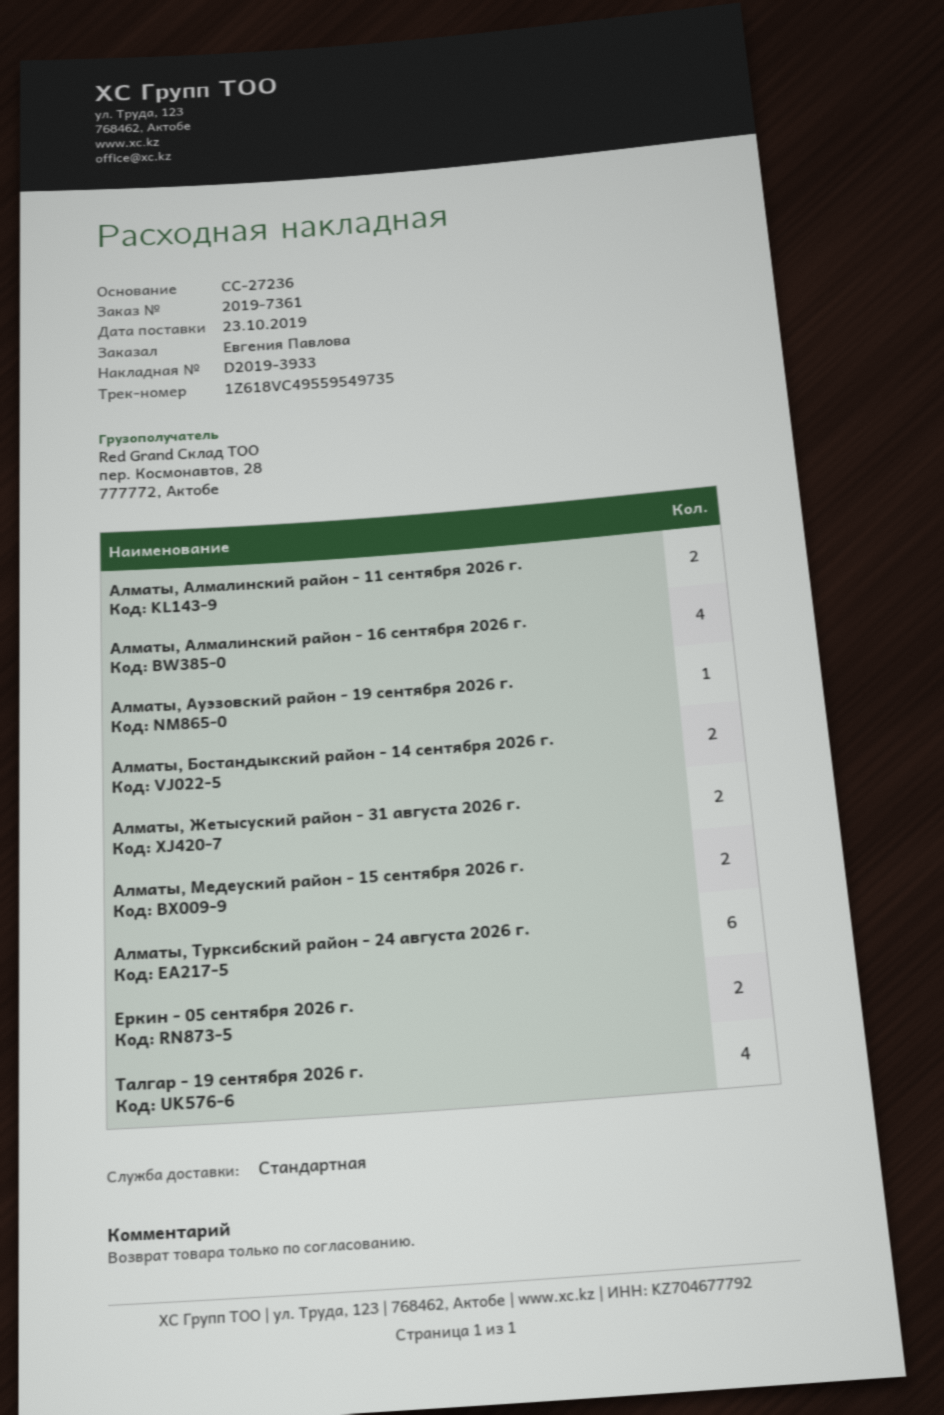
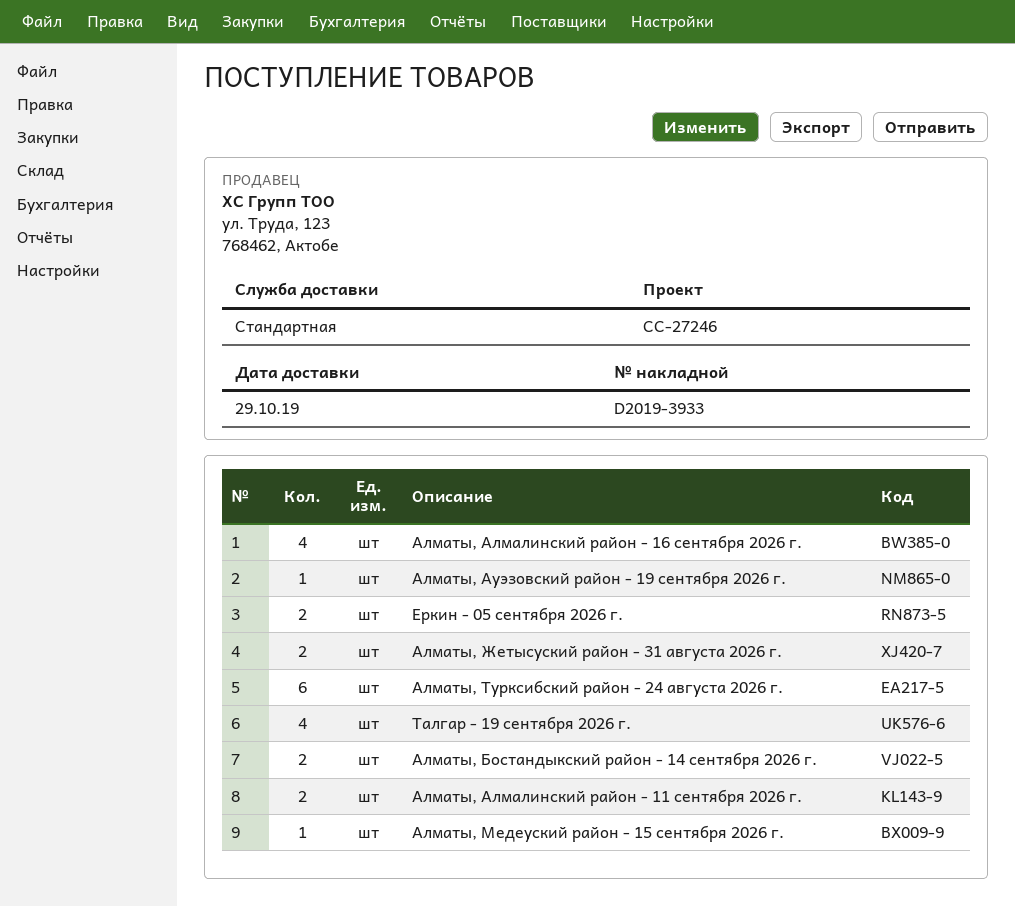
delivery date: 2019-10-23 -> 2019-10-29
reference: CC-27236 -> CC-27246
Алматы, Медеуский район - 15 сентября 2026 г.: 2 -> 1

